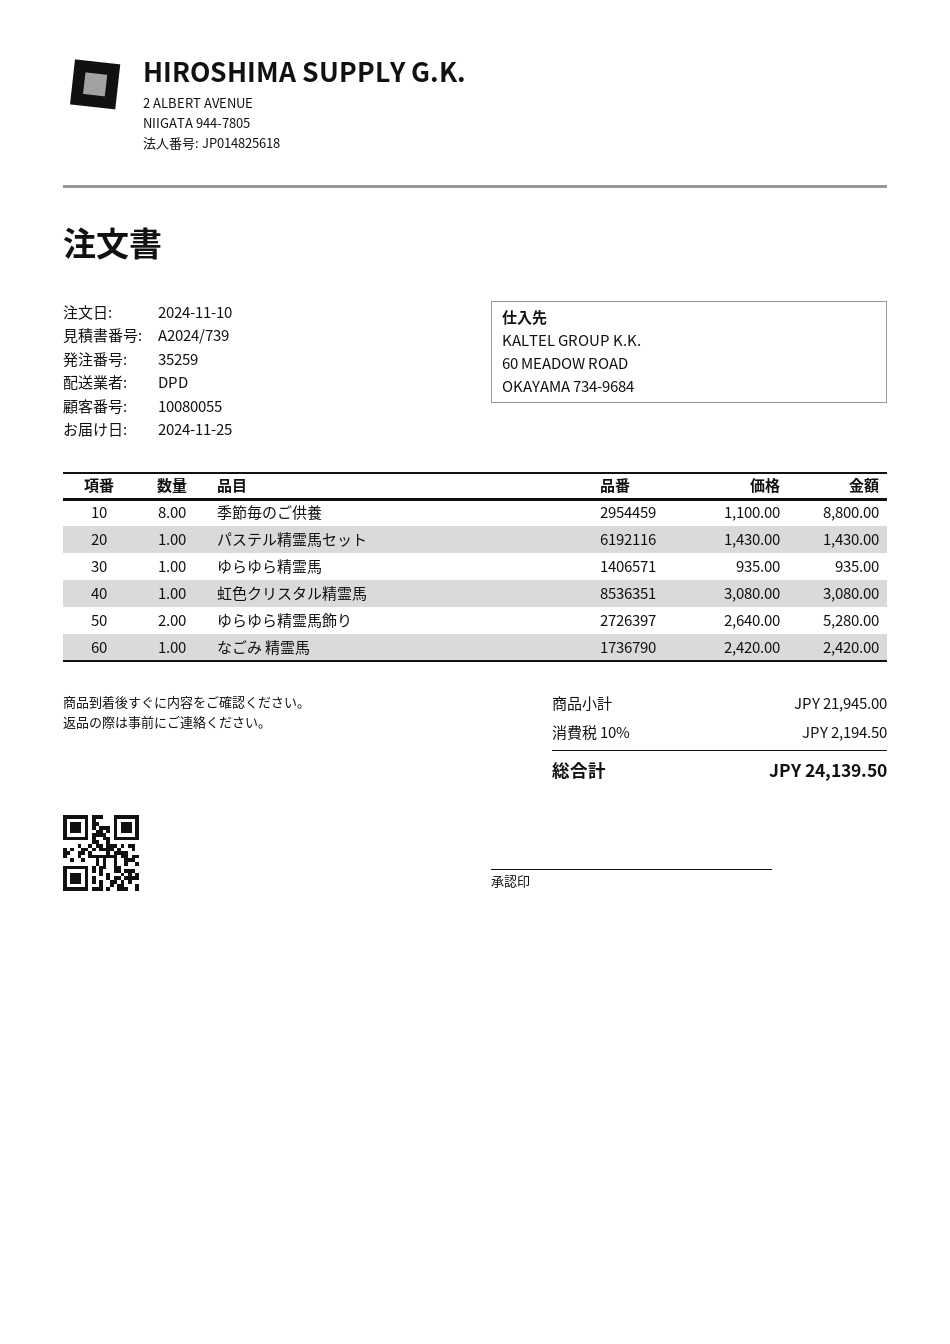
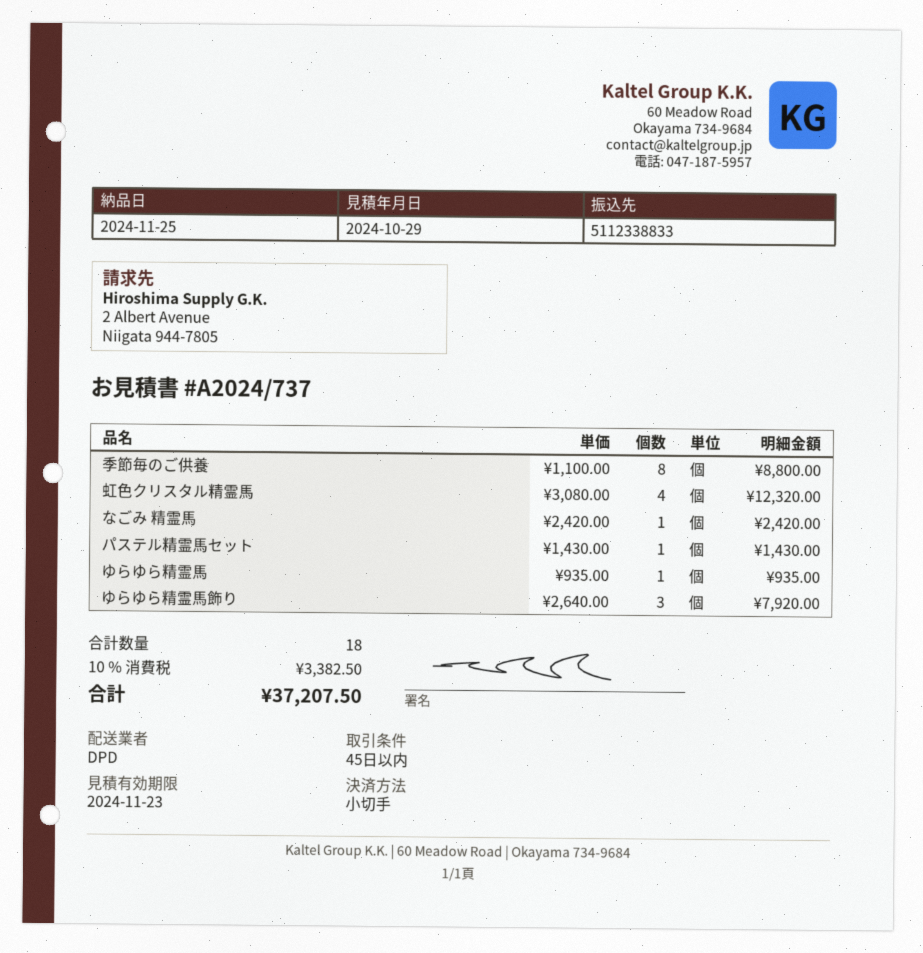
quote number: A2024/739 -> A2024/737
虹色クリスタル精霊馬: 1 x 3080.00 = 3080.00 -> 4 x 3080.00 = 12320.00
ゆらゆら精霊馬飾り: 2 x 2640.00 = 5280.00 -> 3 x 2640.00 = 7920.00
tax: 10% = 2194.50 -> 10% = 3382.50
total: 24139.50 -> 37207.50

